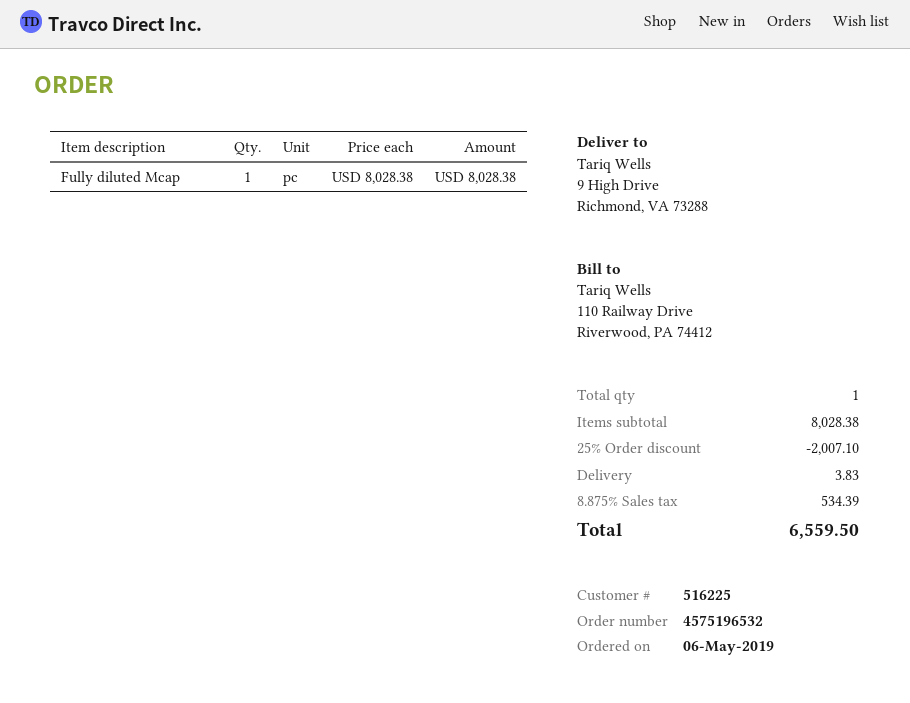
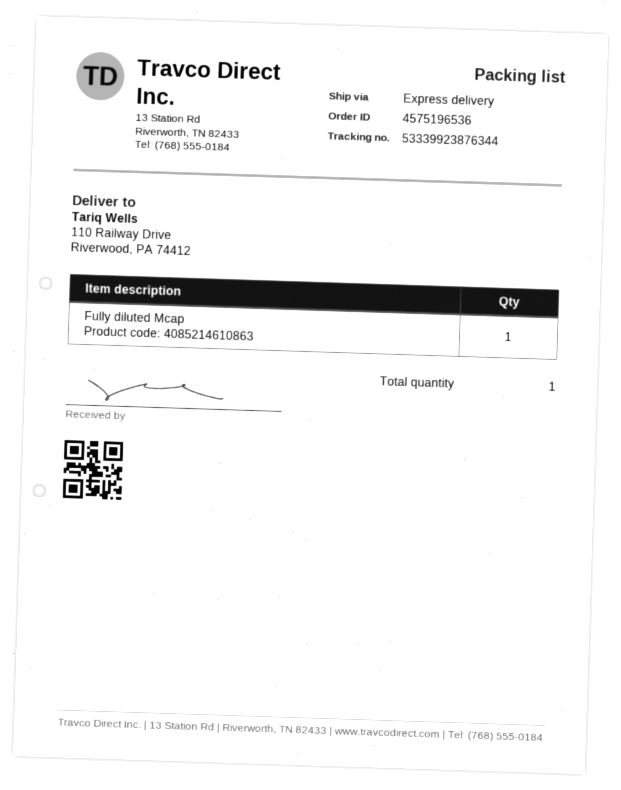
order number: 4575196532 -> 4575196536
ship to: 9 High Drive, Richmond, VA 73288 -> 110 Railway Drive, Riverwood, PA 74412

